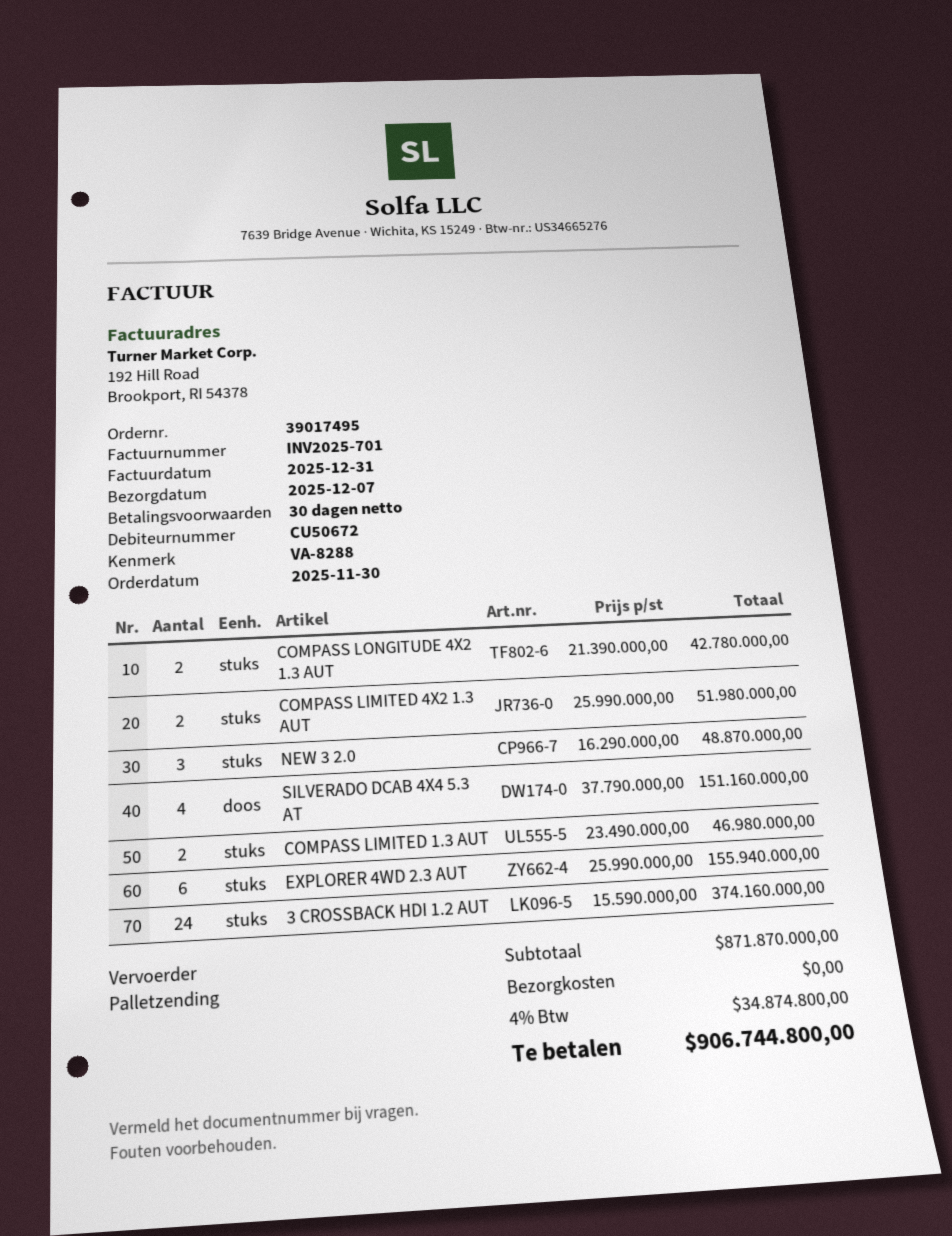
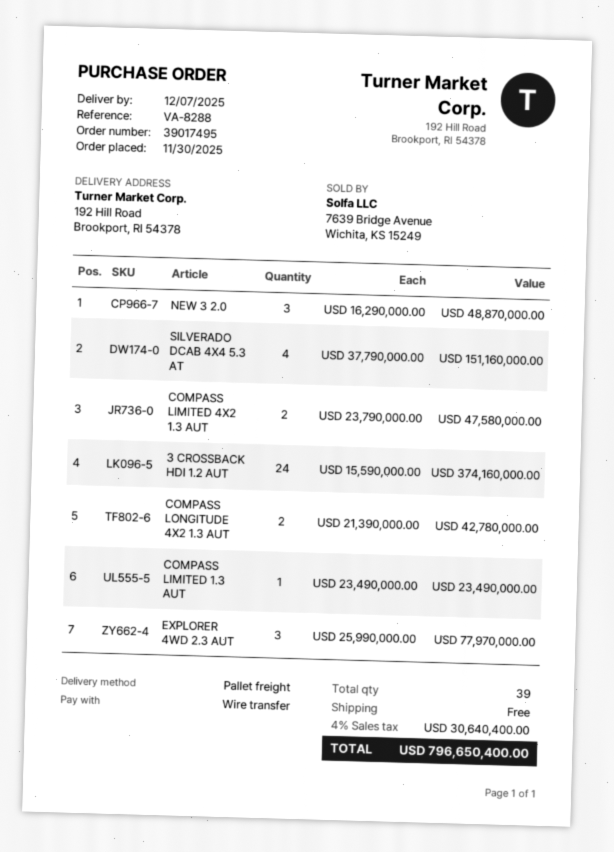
COMPASS LIMITED 4X2 1.3 AUT: 2 x 25990000.00 = 51980000.00 -> 2 x 23790000.00 = 47580000.00
COMPASS LIMITED 1.3 AUT: 2 x 23490000.00 = 46980000.00 -> 1 x 23490000.00 = 23490000.00
EXPLORER 4WD 2.3 AUT: 6 x 25990000.00 = 155940000.00 -> 3 x 25990000.00 = 77970000.00
tax: 4% = 34874800.00 -> 4% = 30640400.00
total: 906744800.00 -> 796650400.00

